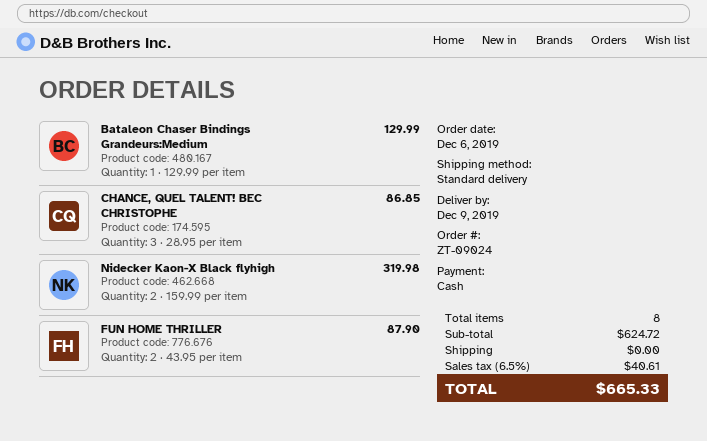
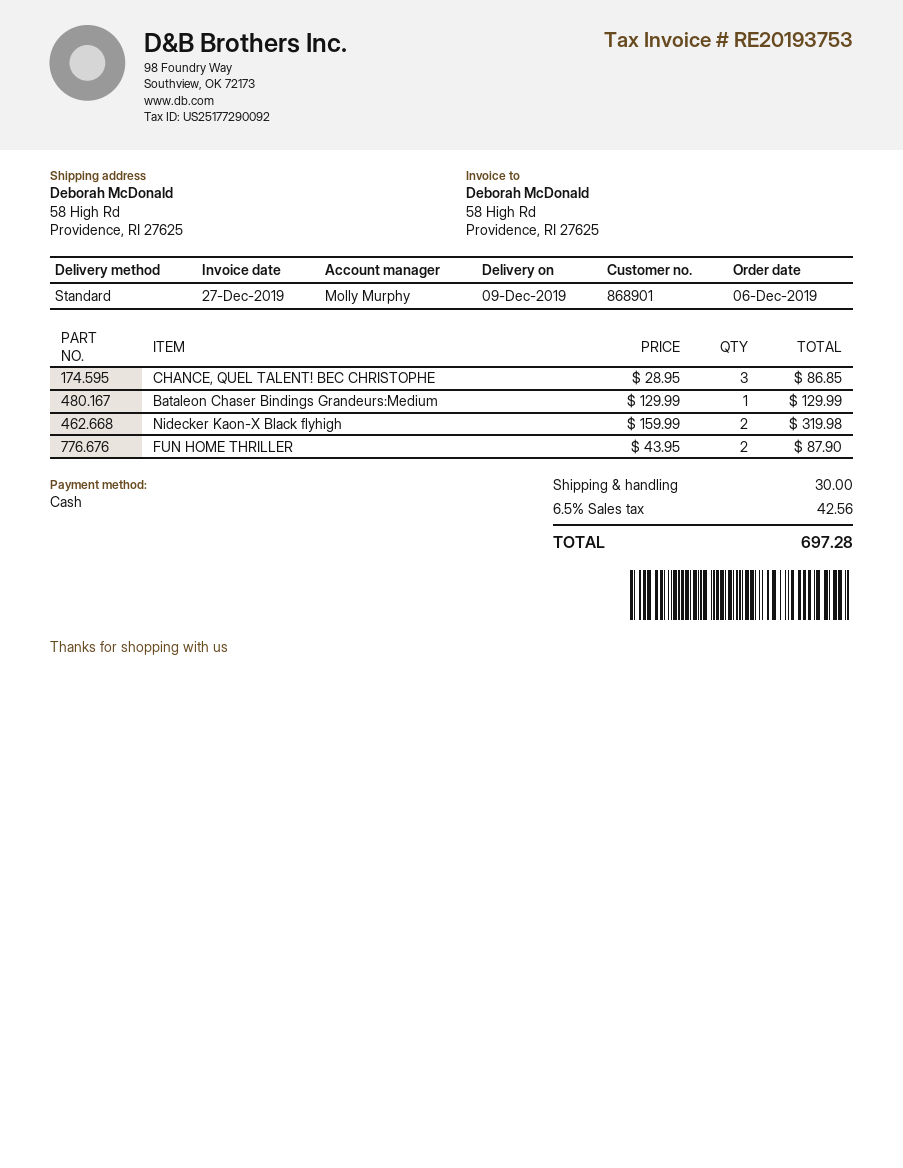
shipping: 0.00 -> 30.00
tax: 6.5% = 40.61 -> 6.5% = 42.56
total: 665.33 -> 697.28

